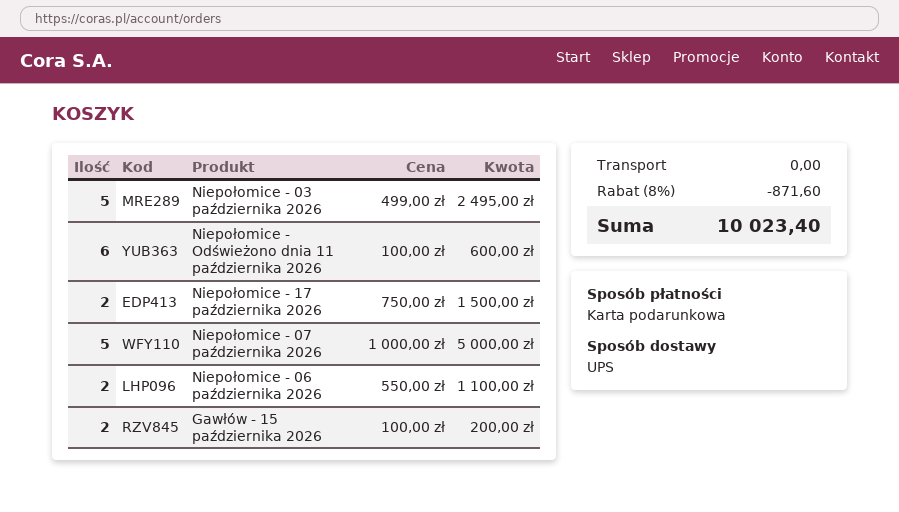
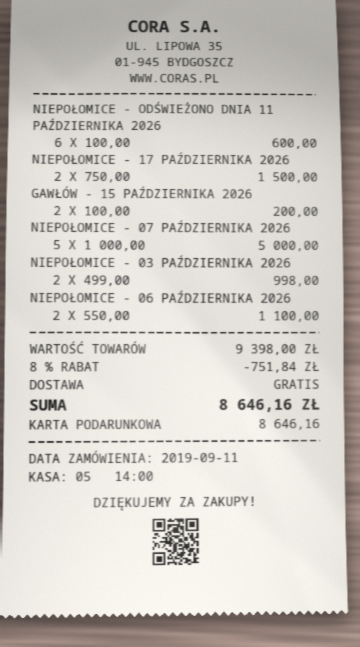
Niepołomice - 03 października 2026: 5 x 499.00 = 2495.00 -> 2 x 499.00 = 998.00
discount: 8% = 871.60 -> 8% = 751.84
total: 10023.40 -> 8646.16

